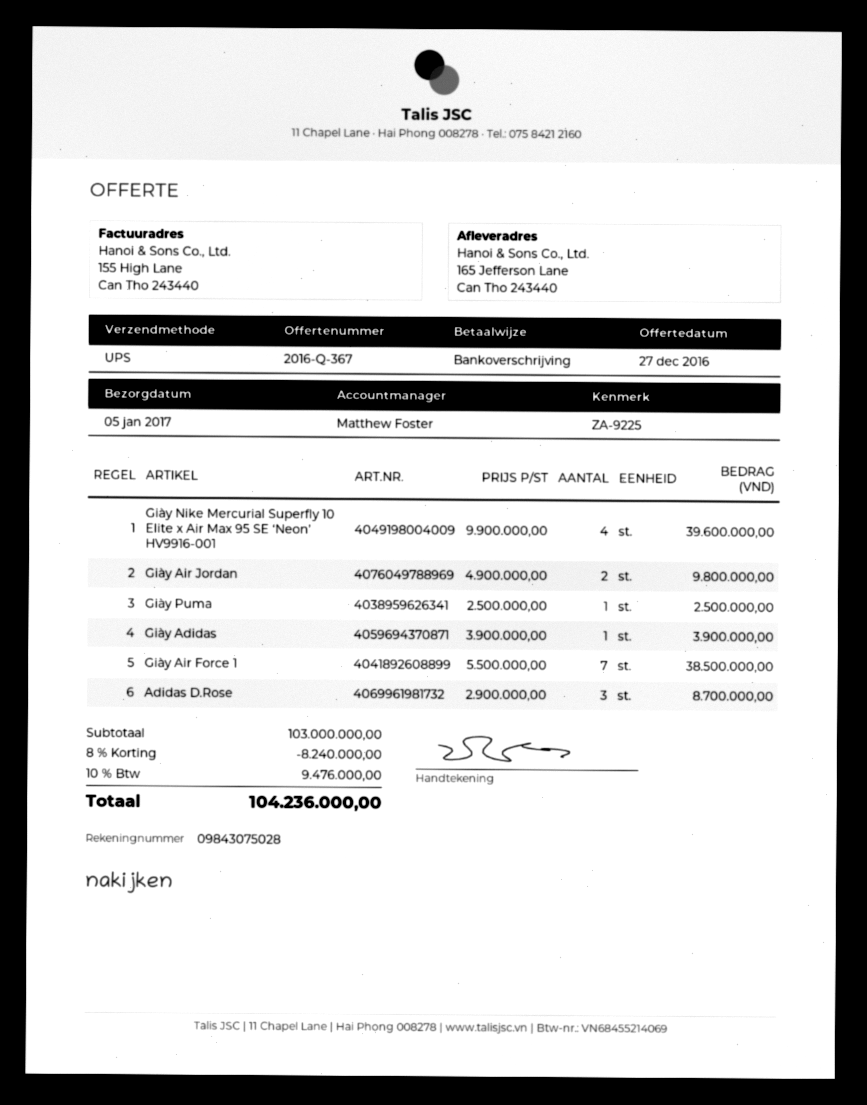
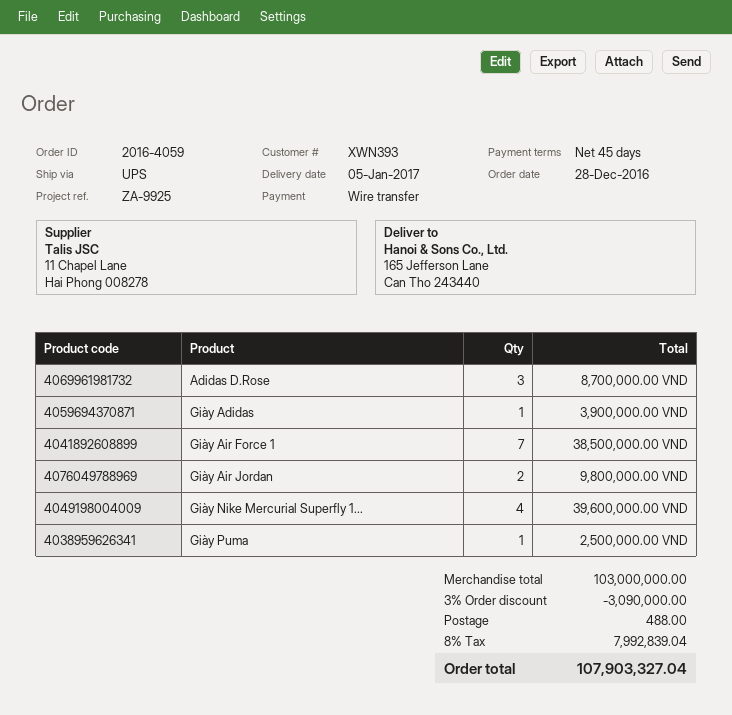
reference: ZA-9225 -> ZA-9925
discount: 8% = 8240000.00 -> 3% = 3090000.00
shipping: none -> 488.00
tax: 10% = 9476000.00 -> 8% = 7992839.04
total: 104236000.00 -> 107903327.04

